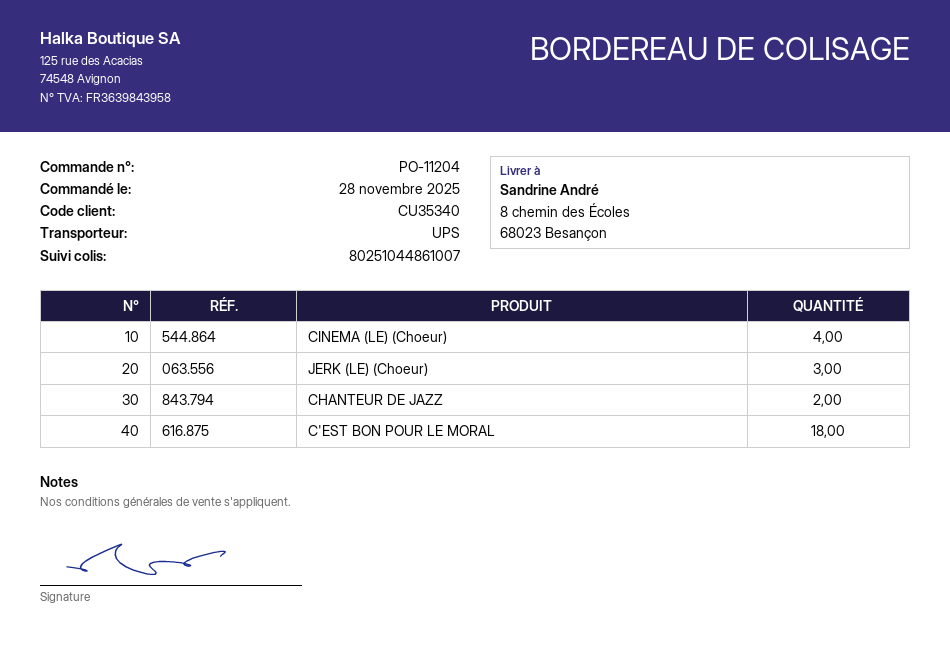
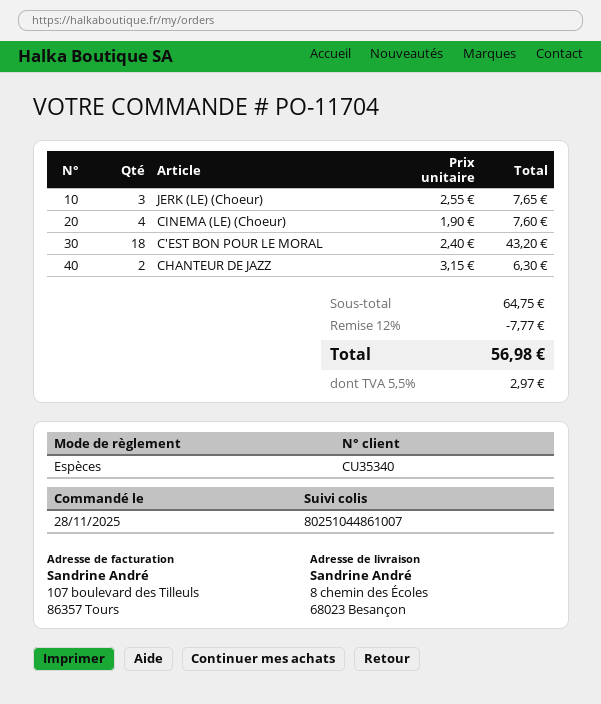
order number: PO-11204 -> PO-11704

